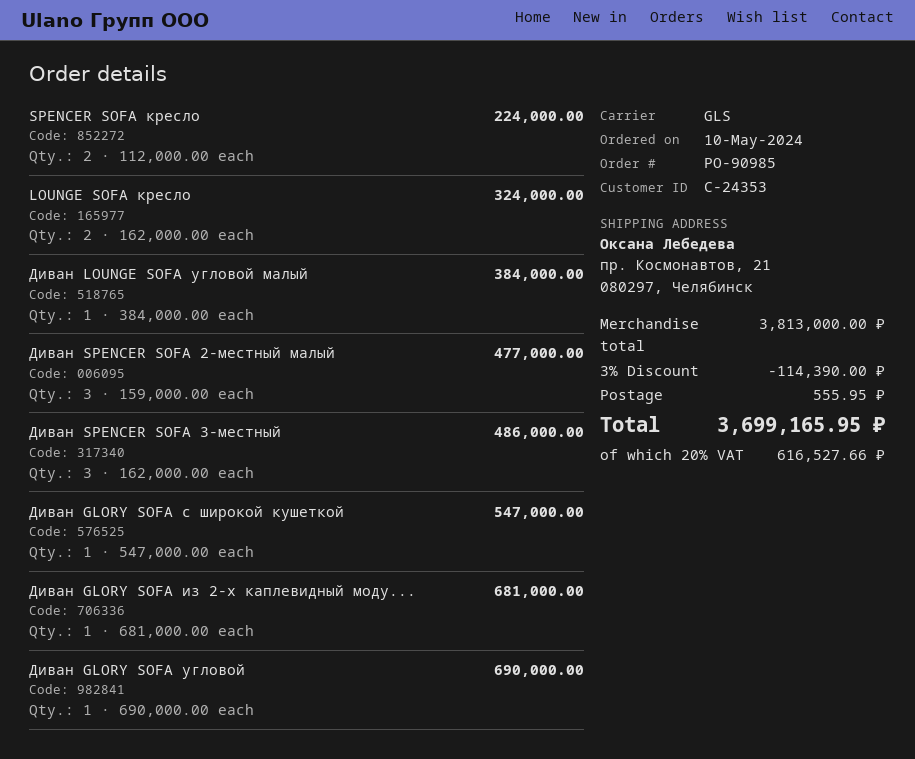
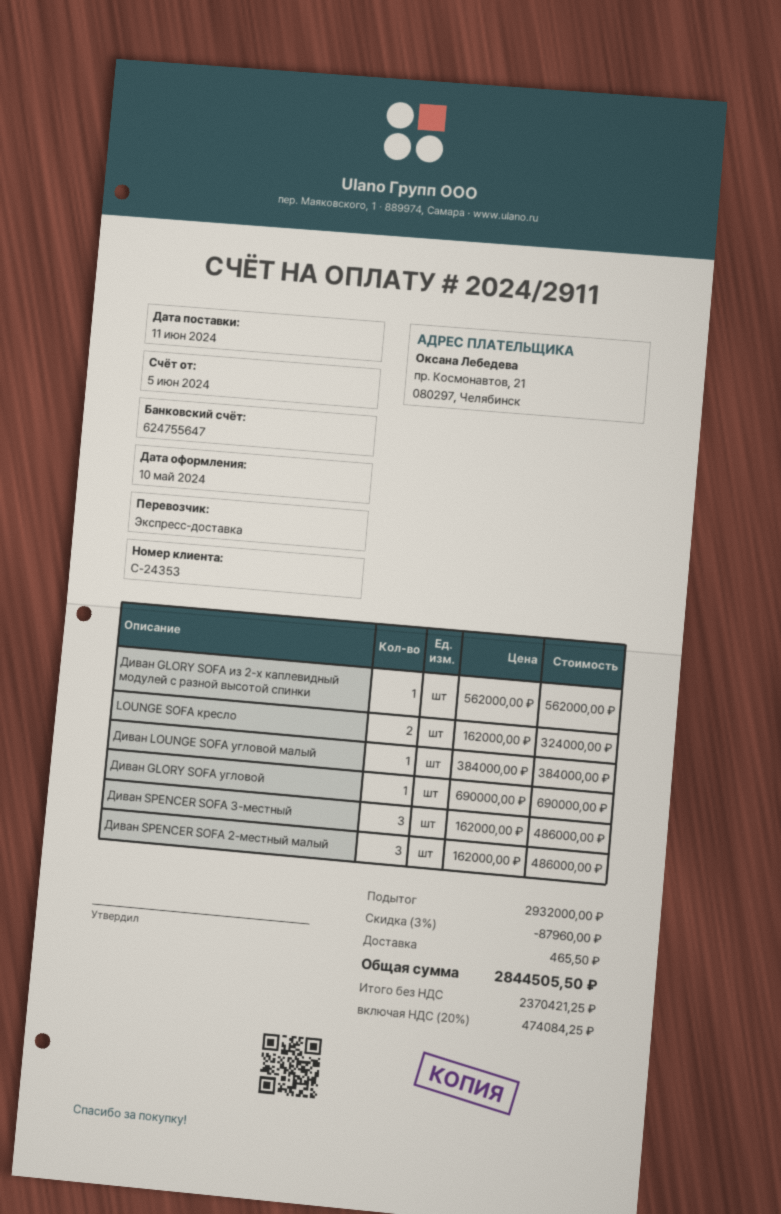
shipping method: GLS -> express
SPENCER SOFA кресло: 2 x 112000.00 = 224000.00 -> none
Диван SPENCER SOFA 2-местный малый: 3 x 159000.00 = 477000.00 -> 3 x 162000.00 = 486000.00
Диван GLORY SOFA с широкой кушеткой: 1 x 547000.00 = 547000.00 -> none
Диван GLORY SOFA из 2-х каплевидный моду...: 1 x 681000.00 = 681000.00 -> 1 x 562000.00 = 562000.00
subtotal: 3813000.00 -> 2932000.00
discount: 3% = 114390.00 -> 3% = 87960.00
shipping: 555.95 -> 465.50
tax: 20% = 616527.66 -> 20% = 474084.25
total: 3699165.95 -> 2844505.50

